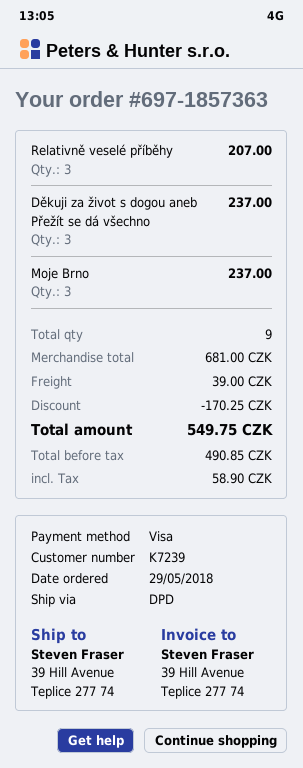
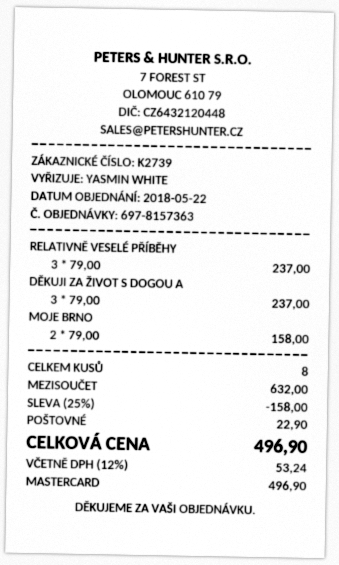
order number: 697-1857363 -> 697-8157363
order date: 2018-05-29 -> 2018-05-22
customer number: K7239 -> K2739
payment method: Visa -> Mastercard
Relativně veselé příběhy: 3 for 207.00 -> 3 for 237.00
Moje Brno: 3 for 237.00 -> 2 for 158.00
total quantity: 9 -> 8
subtotal: 681.00 -> 632.00
discount: 170.25 -> 158.00
shipping: 39.00 -> 22.90
tax: 58.90 -> 53.24
total: 549.75 -> 496.90

